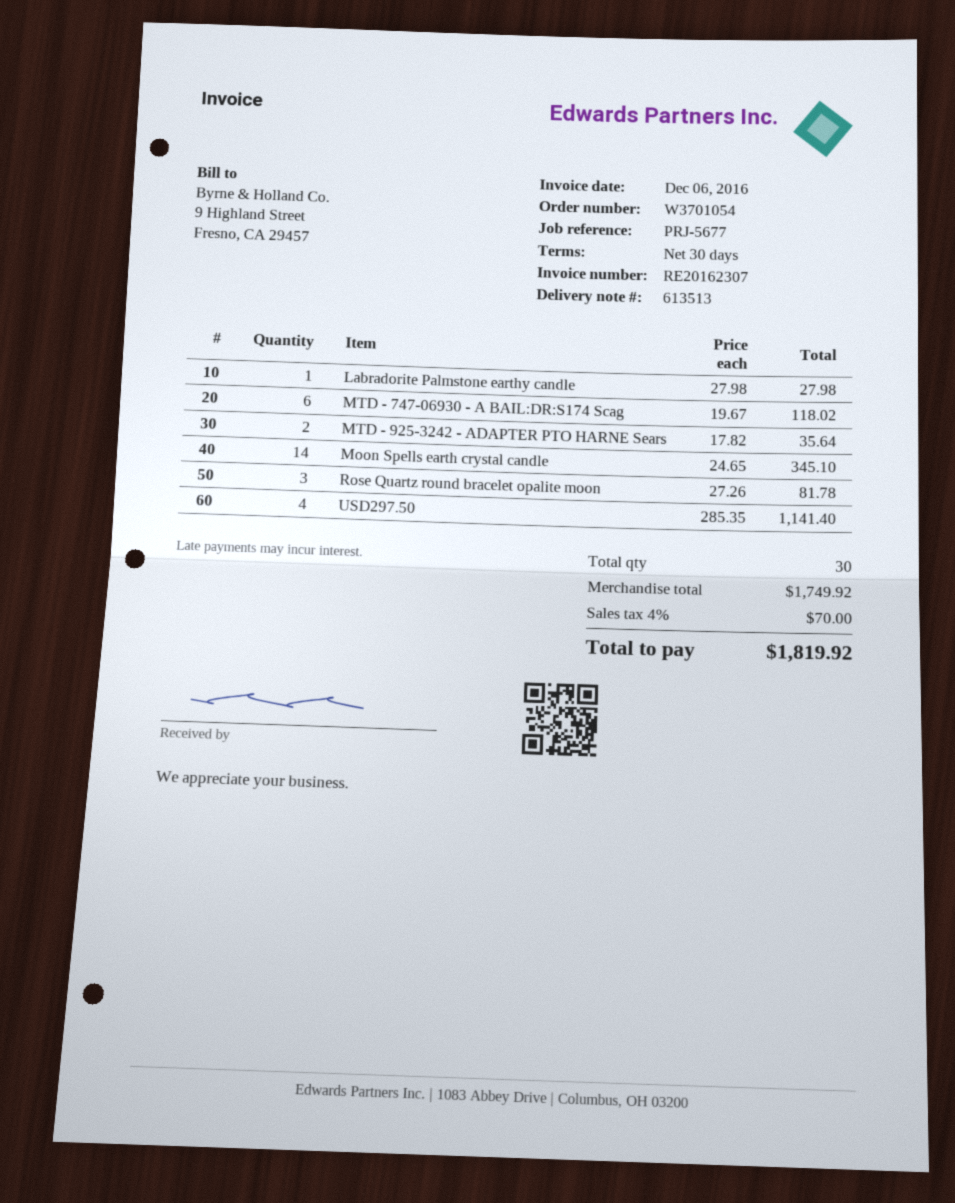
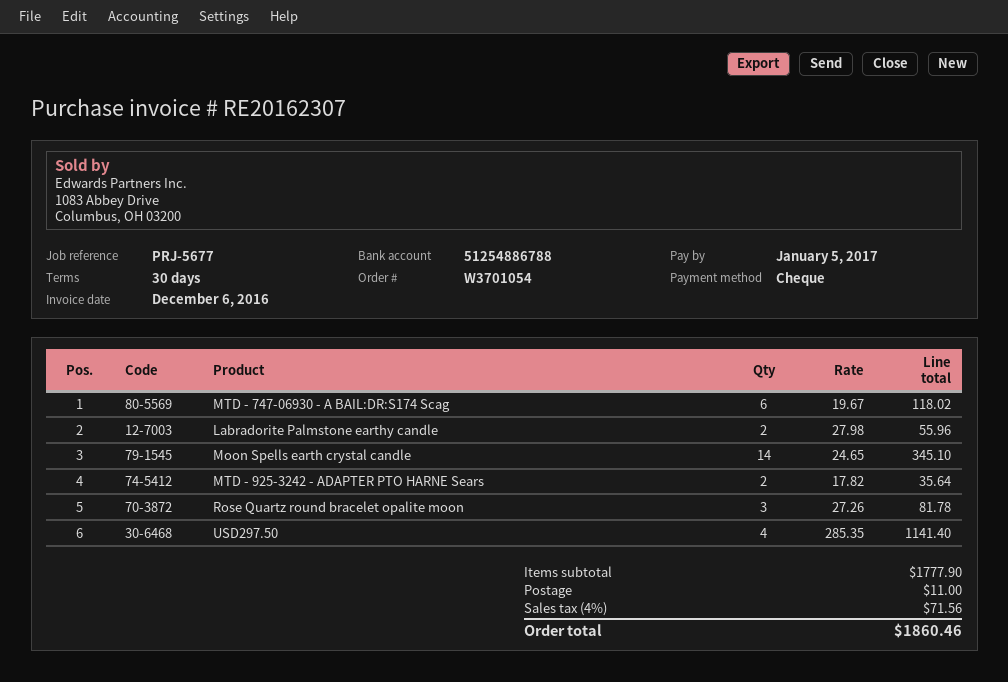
Labradorite Palmstone earthy candle: 1 x 27.98 = 27.98 -> 2 x 27.98 = 55.96
subtotal: 1749.92 -> 1777.90
shipping: none -> 11.00
tax: 4% = 70.00 -> 4% = 71.56
total: 1819.92 -> 1860.46

